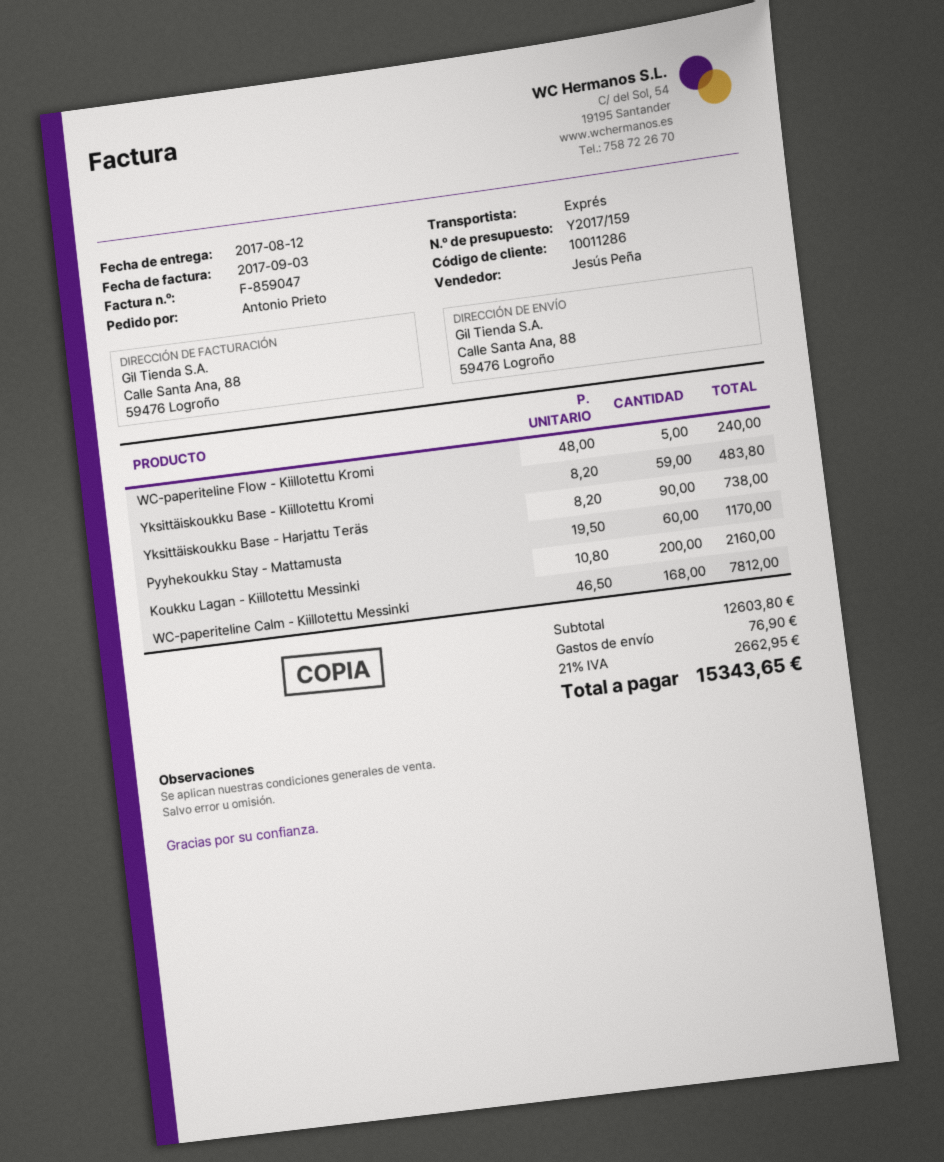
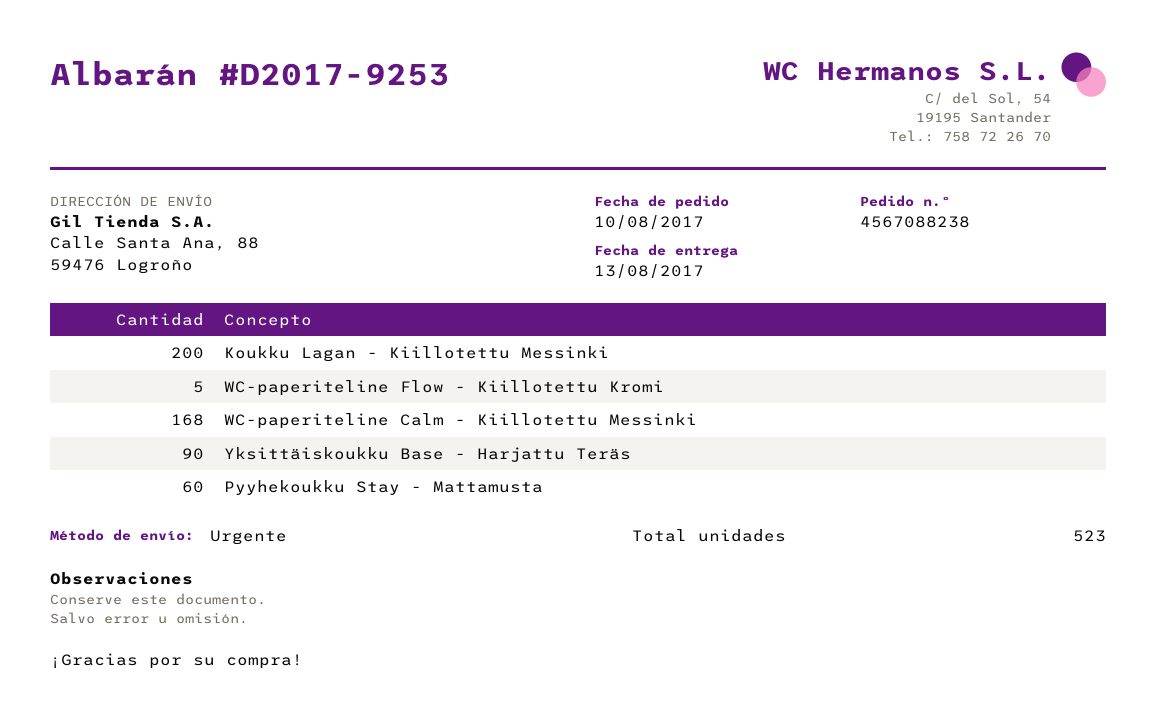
delivery date: 2017-08-12 -> 2017-08-13
Yksittäiskoukku Base - Kiillotettu Kromi: 59 -> none

